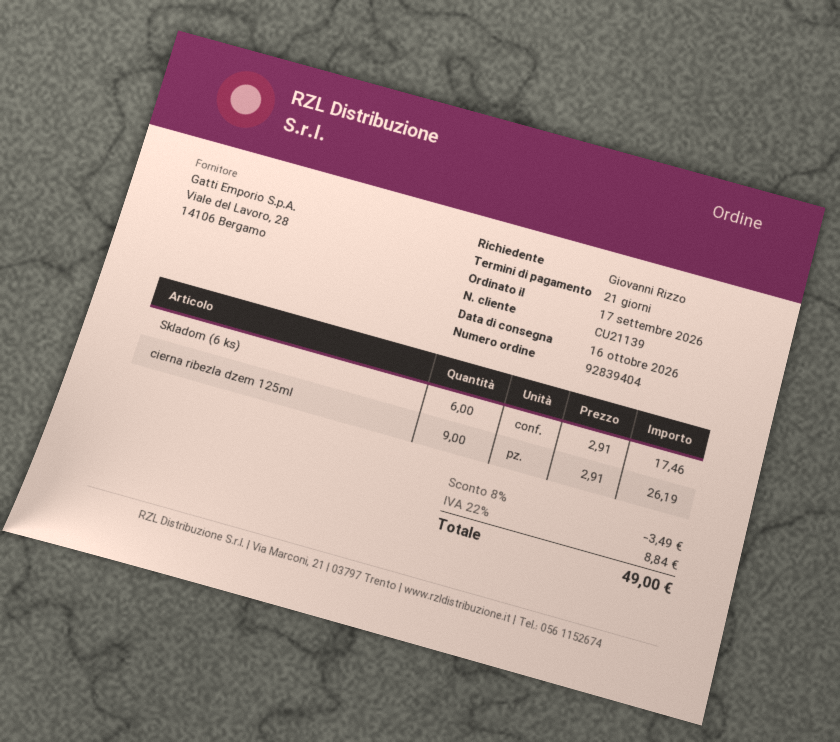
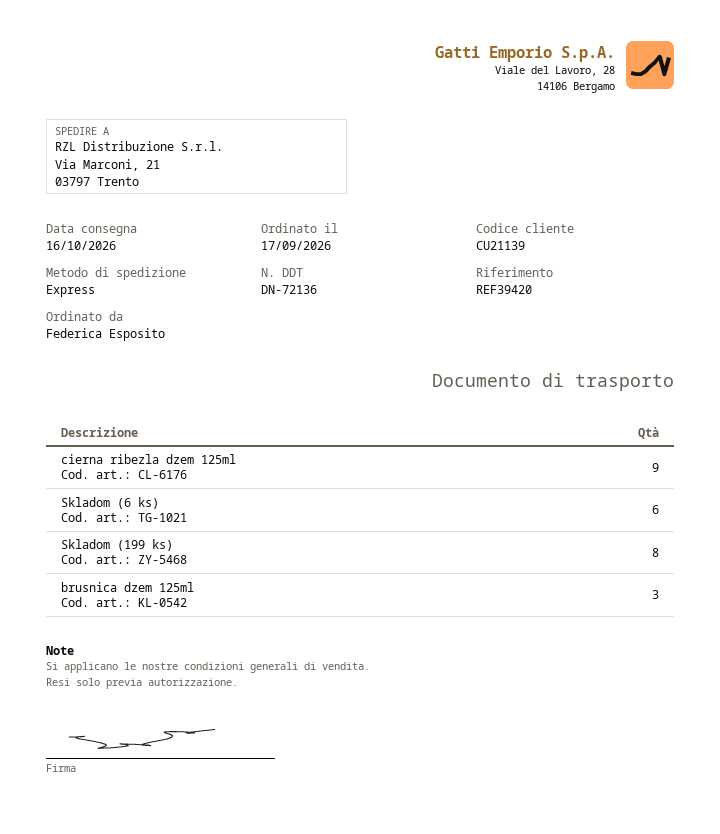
ordered by: Giovanni Rizzo -> Federica Esposito
Skladom (199 ks): none -> 8
brusnica dzem 125ml: none -> 3

